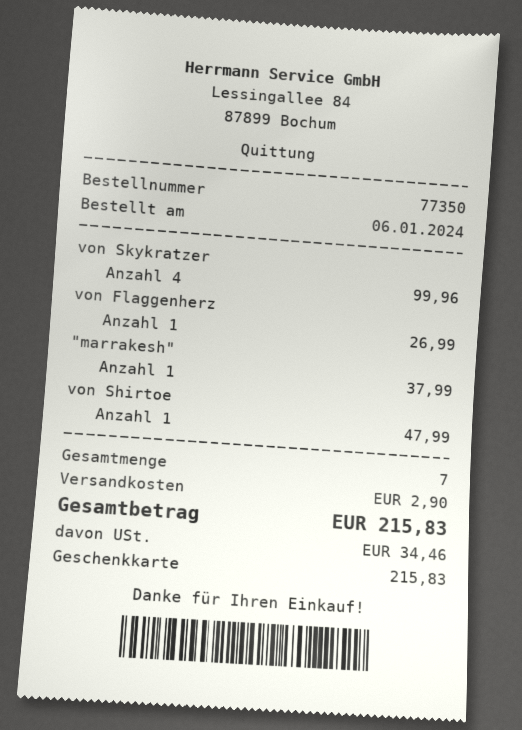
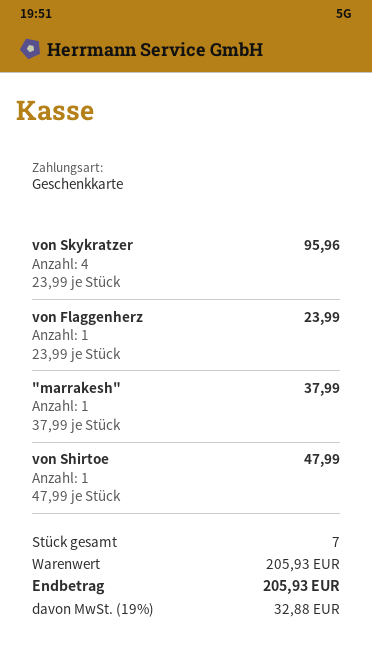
von Skykratzer: 4 for 99.96 -> 4 for 95.96
von Flaggenherz: 1 for 26.99 -> 1 for 23.99
shipping: 2.90 -> none
tax: 34.46 -> 32.88
total: 215.83 -> 205.93

